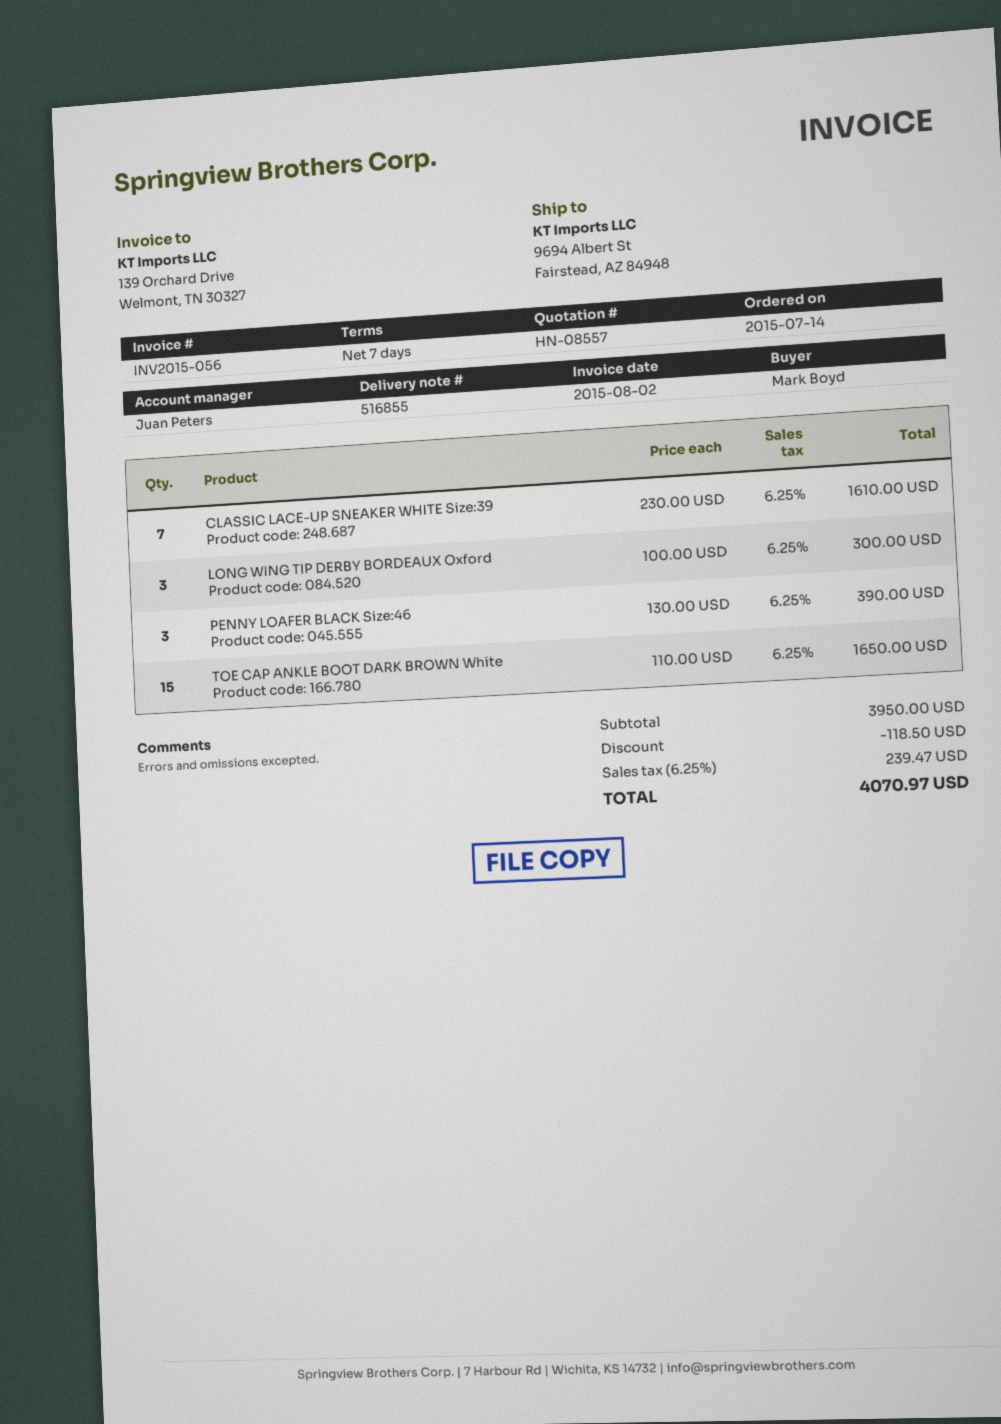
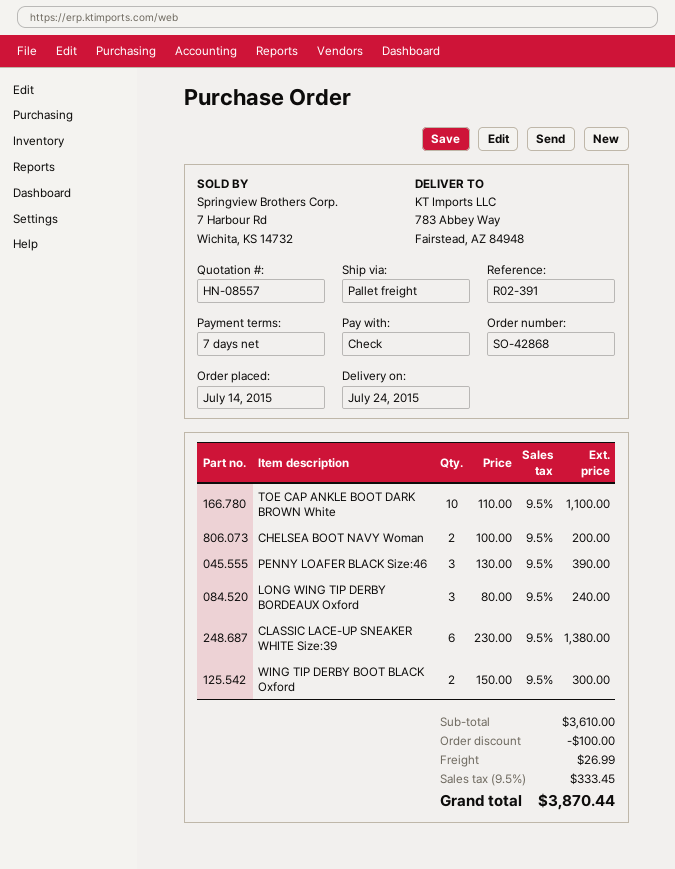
ship to: 9694 Albert St, Fairstead, AZ 84948 -> 783 Abbey Way, Fairstead, AZ 84948
CLASSIC LACE-UP SNEAKER WHITE Size:39: 7 x 230.00 = 1610.00 -> 6 x 230.00 = 1380.00
LONG WING TIP DERBY BORDEAUX Oxford: 3 x 100.00 = 300.00 -> 3 x 80.00 = 240.00
TOE CAP ANKLE BOOT DARK BROWN White: 15 x 110.00 = 1650.00 -> 10 x 110.00 = 1100.00
CHELSEA BOOT NAVY Woman: none -> 2 x 100.00 = 200.00
WING TIP DERBY BOOT BLACK Oxford: none -> 2 x 150.00 = 300.00
subtotal: 3950.00 -> 3610.00
discount: 118.50 -> 100.00
shipping: none -> 26.99
tax: 6.25% = 239.47 -> 9.5% = 333.45
total: 4070.97 -> 3870.44

